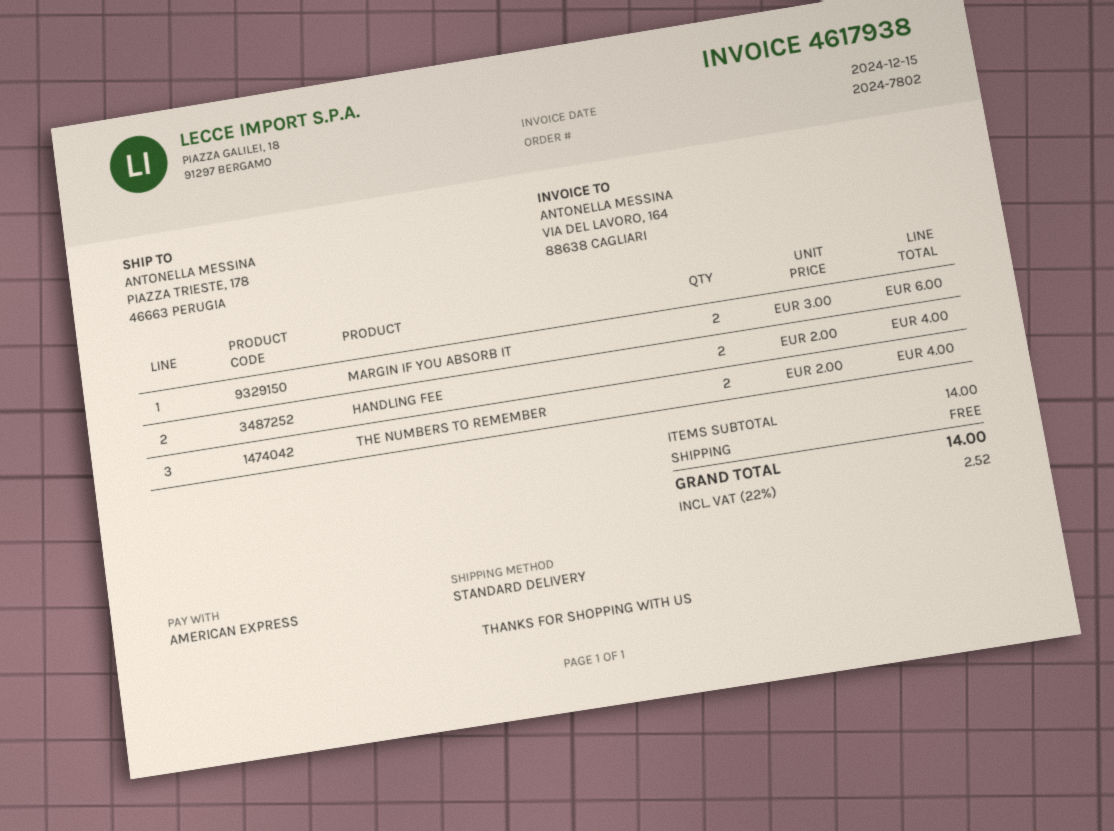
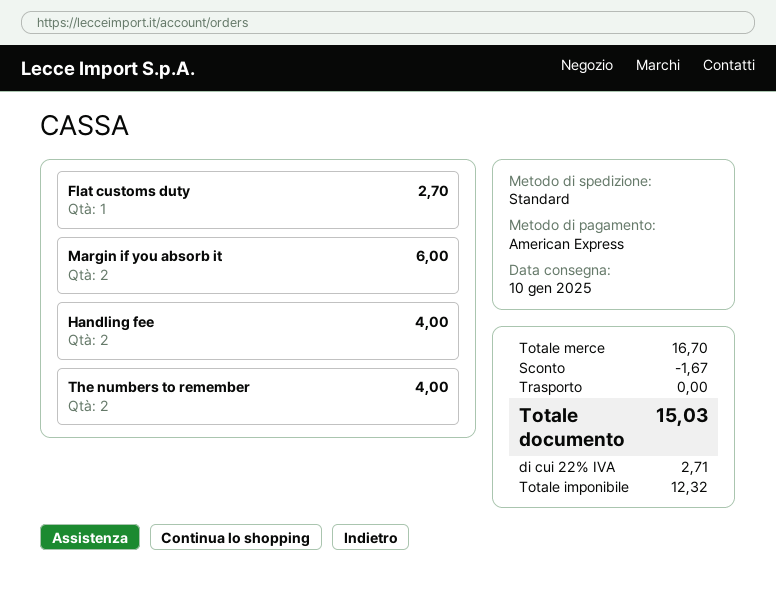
Flat customs duty: none -> 1 for 2.70
subtotal: 14.00 -> 16.70
discount: none -> 1.67
tax: 22% = 2.52 -> 22% = 2.71
total: 14.00 -> 15.03

